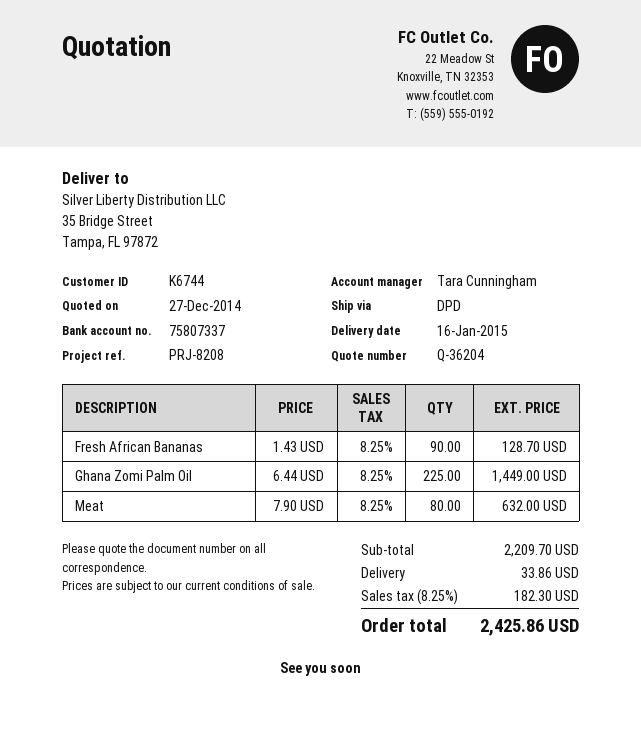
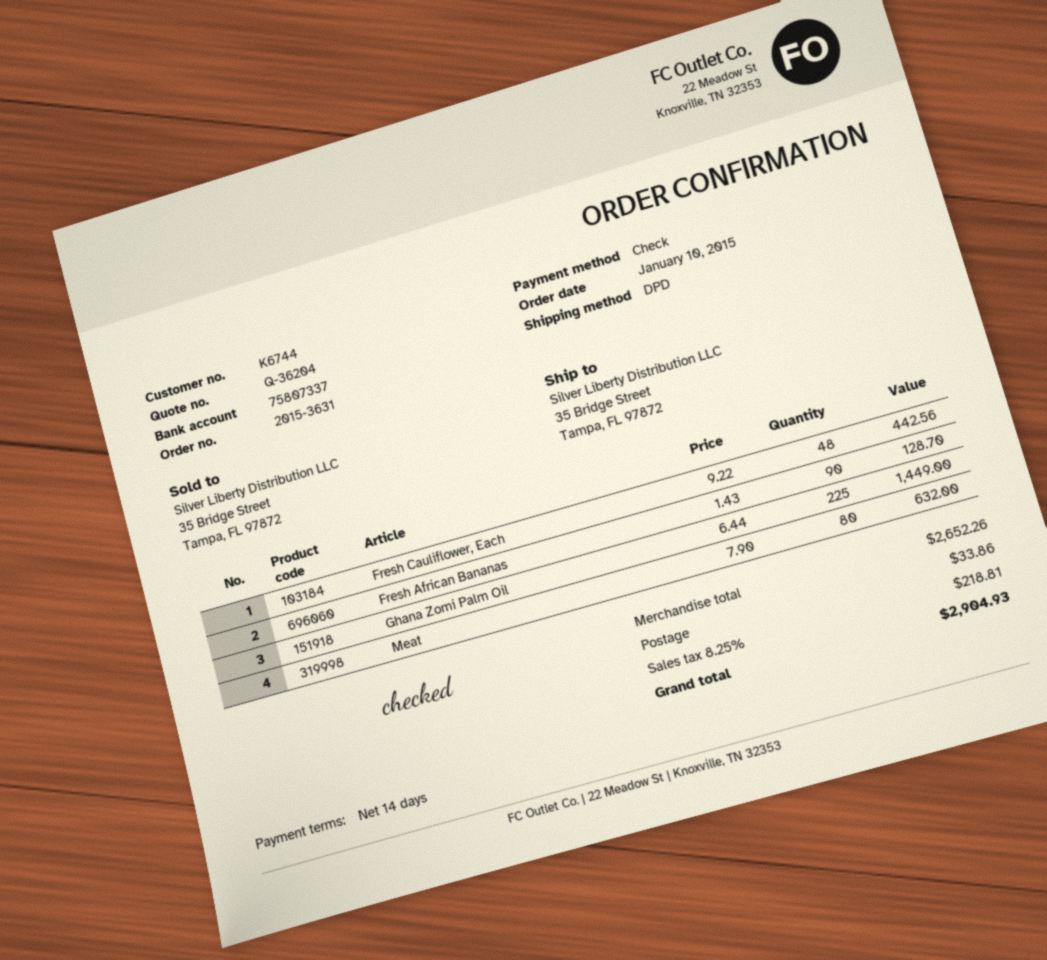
Fresh Cauliflower, Each: none -> 48 x 9.22 = 442.56
subtotal: 2209.70 -> 2652.26
tax: 8.25% = 182.30 -> 8.25% = 218.81
total: 2425.86 -> 2904.93

